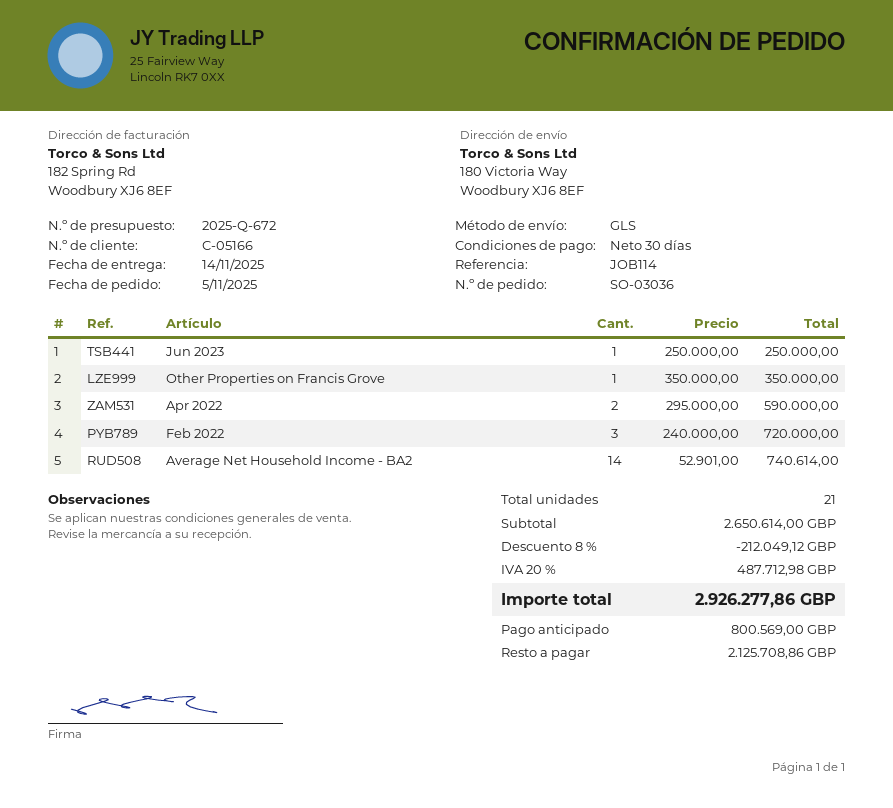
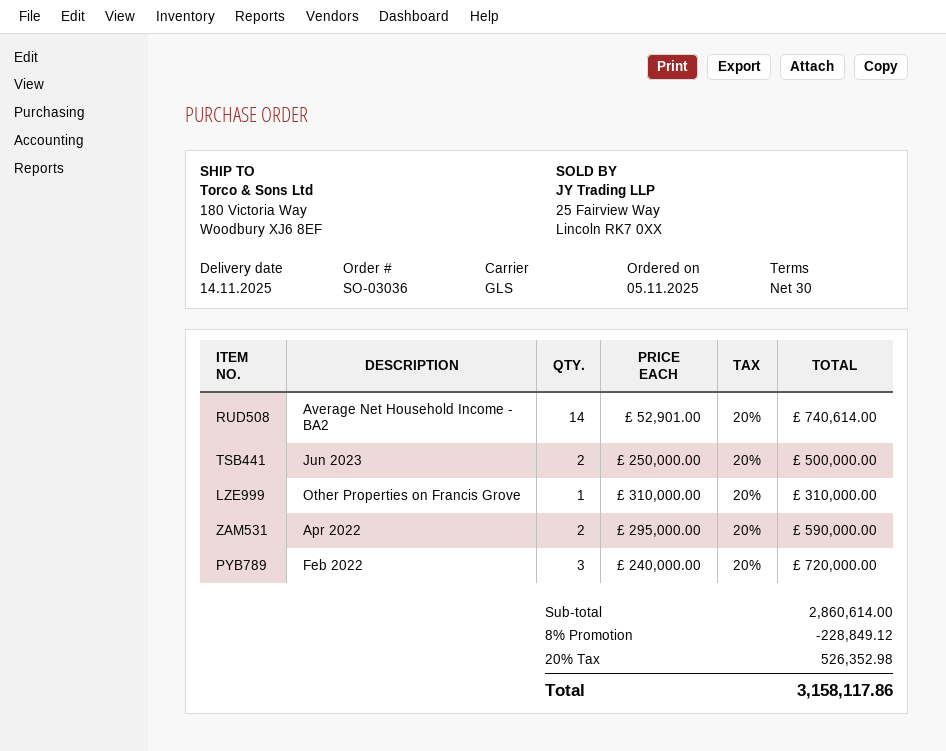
Jun 2023: 1 x 250000.00 = 250000.00 -> 2 x 250000.00 = 500000.00
Other Properties on Francis Grove: 1 x 350000.00 = 350000.00 -> 1 x 310000.00 = 310000.00
subtotal: 2650614.00 -> 2860614.00
discount: 8% = 212049.12 -> 8% = 228849.12
tax: 20% = 487712.98 -> 20% = 526352.98
total: 2926277.86 -> 3158117.86

